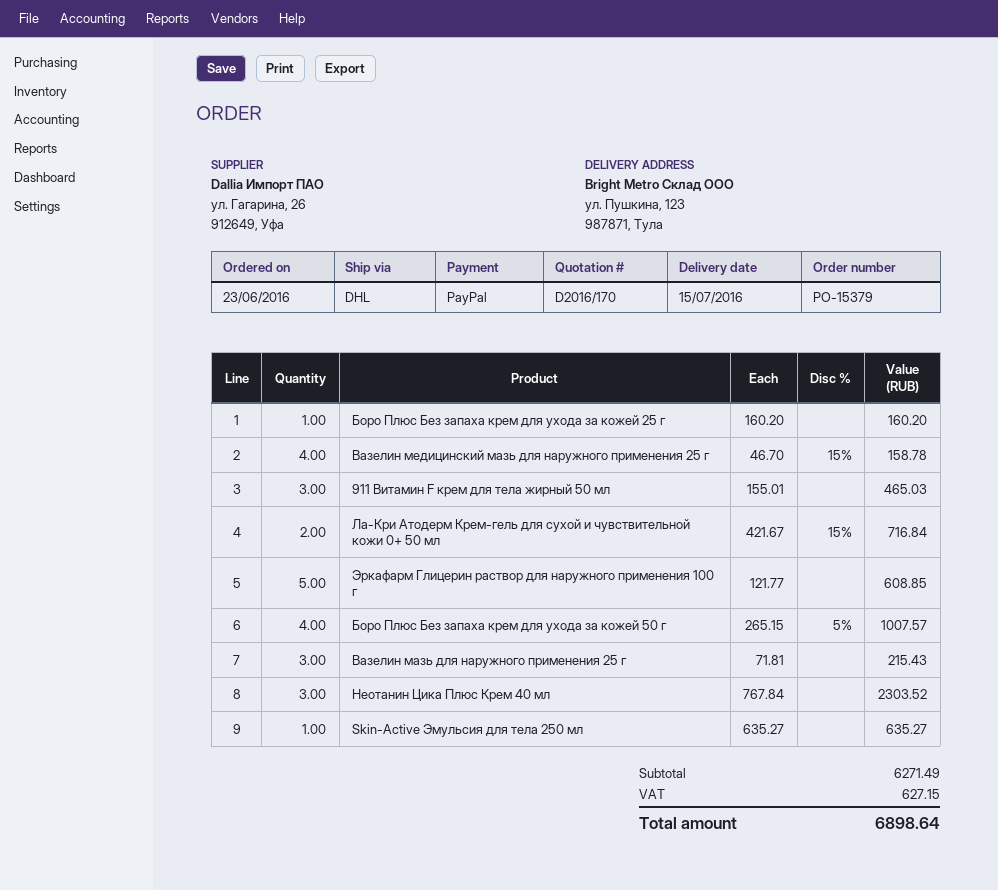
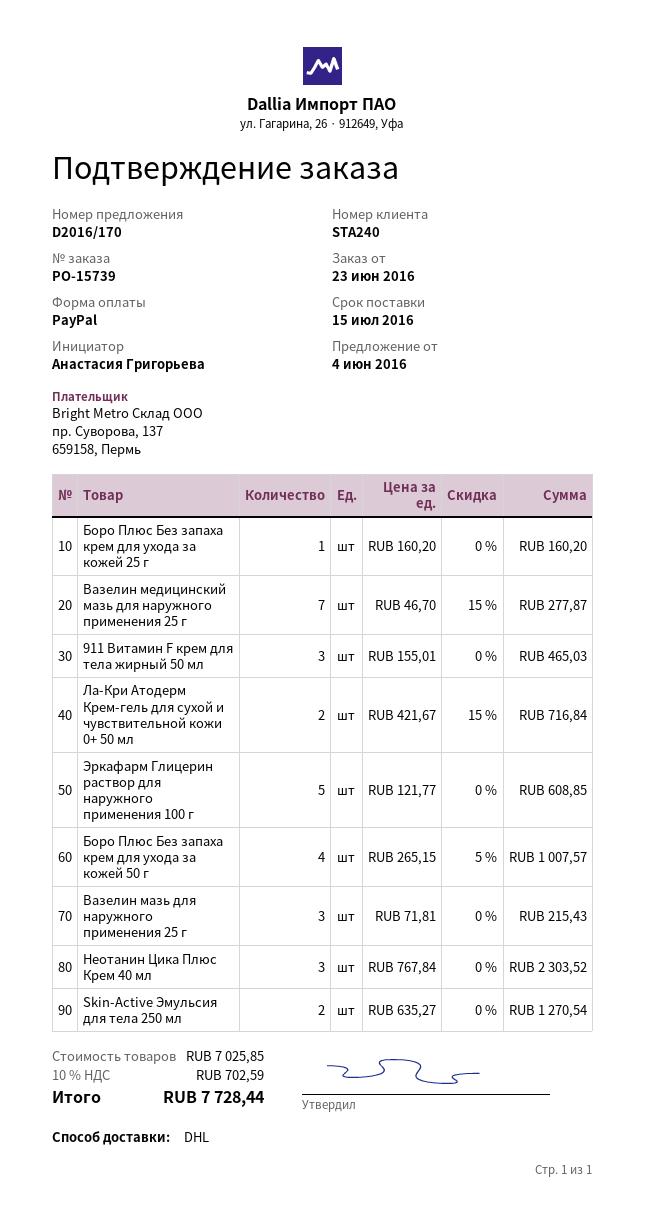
order number: PO-15379 -> PO-15739
Вазелин медицинский мазь для наружного применения 25 г: 4 x 46.70 - 15% = 158.78 -> 7 x 46.70 - 15% = 277.87
Skin-Active Эмульсия для тела 250 мл: 1 x 635.27 = 635.27 -> 2 x 635.27 = 1270.54
subtotal: 6271.49 -> 7025.85
tax: 627.15 -> 702.59
total: 6898.64 -> 7728.44

